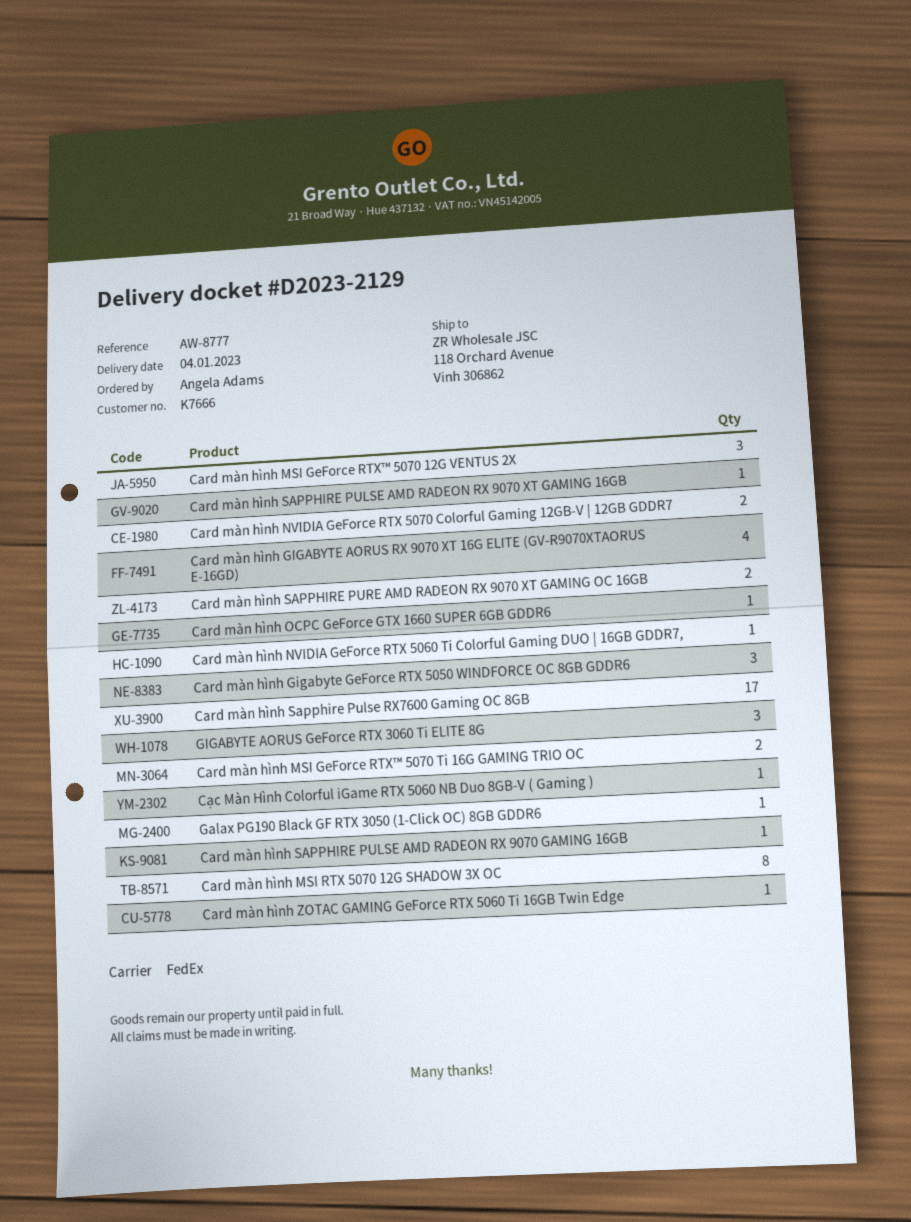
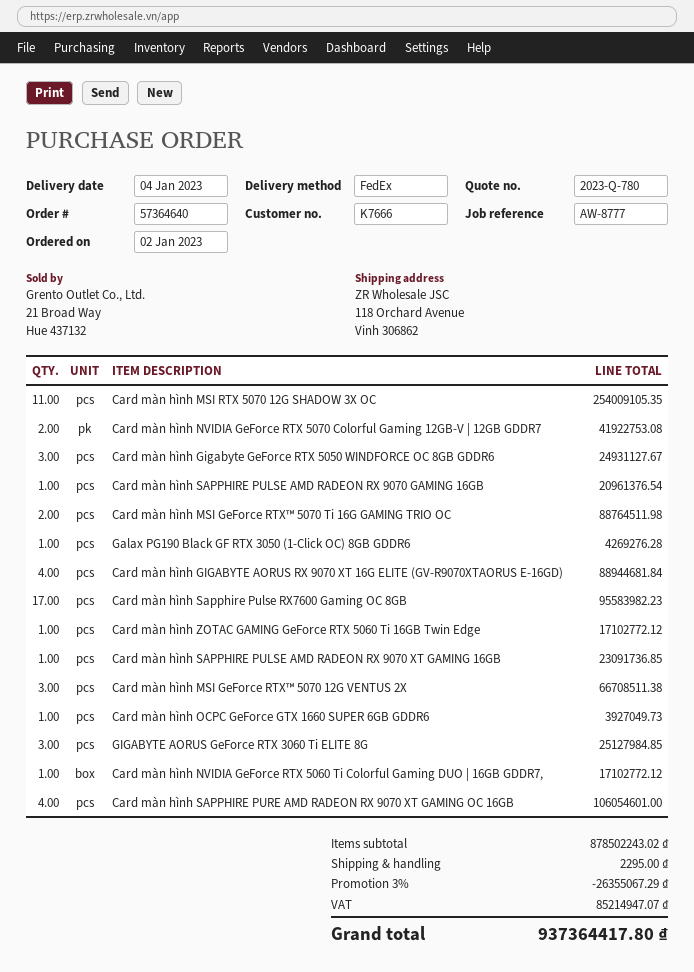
Card màn hình SAPPHIRE PURE AMD RADEON RX 9070 XT GAMING OC 16GB: 2 -> 4
Cạc Màn Hình Colorful iGame RTX 5060 NB Duo 8GB-V ( Gaming ): 1 -> none
Card màn hình MSI RTX 5070 12G SHADOW 3X OC: 8 -> 11

